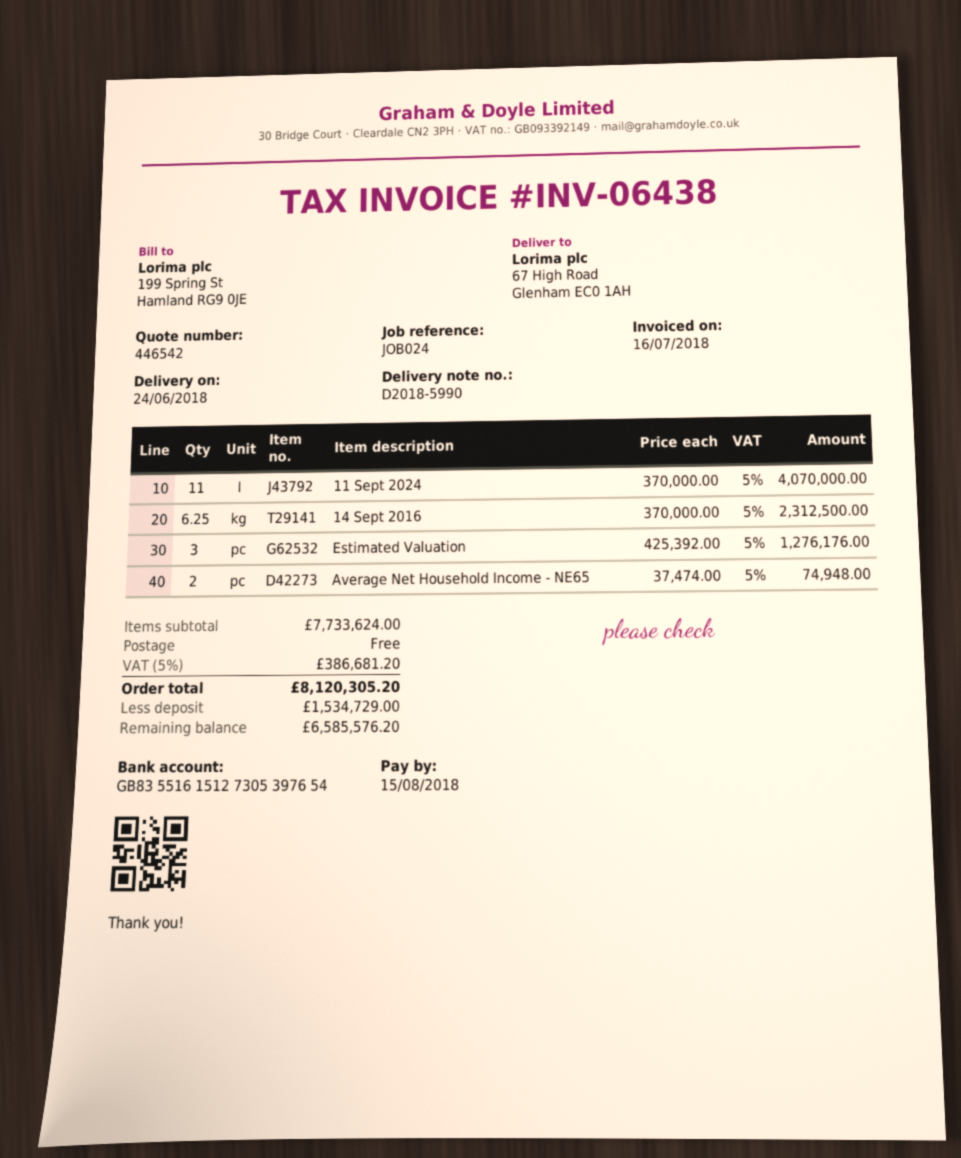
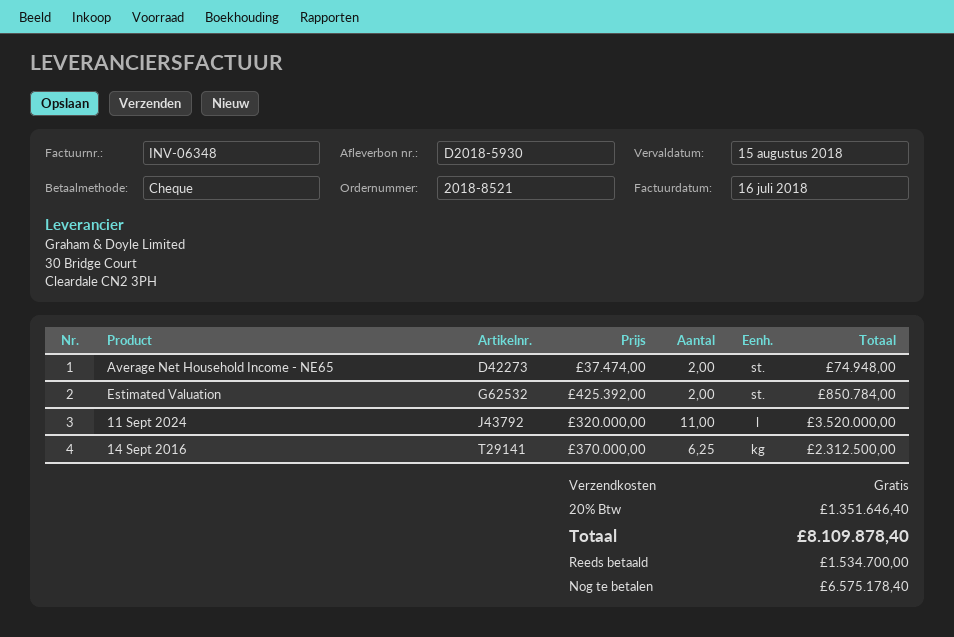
delivery note number: D2018-5990 -> D2018-5930
invoice number: INV-06438 -> INV-06348
11 Sept 2024: 11 x 370000.00 = 4070000.00 -> 11 x 320000.00 = 3520000.00
Estimated Valuation: 3 x 425392.00 = 1276176.00 -> 2 x 425392.00 = 850784.00
tax: 5% = 386681.20 -> 20% = 1351646.40
total: 8120305.20 -> 8109878.40
deposit: 1534729.00 -> 1534700.00
balance: 6585576.20 -> 6575178.40

